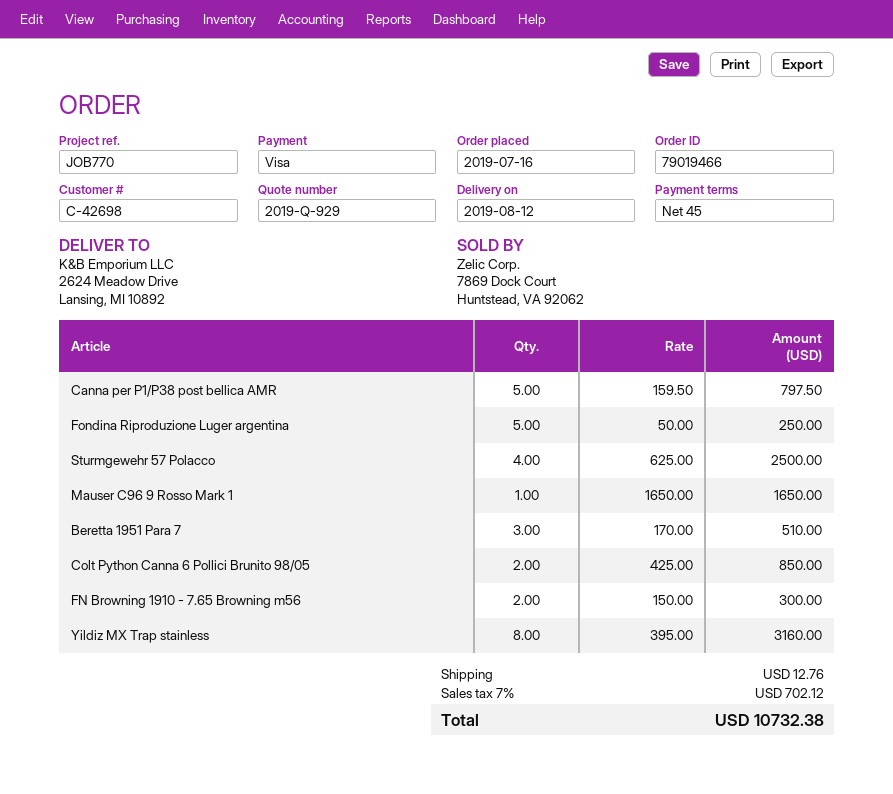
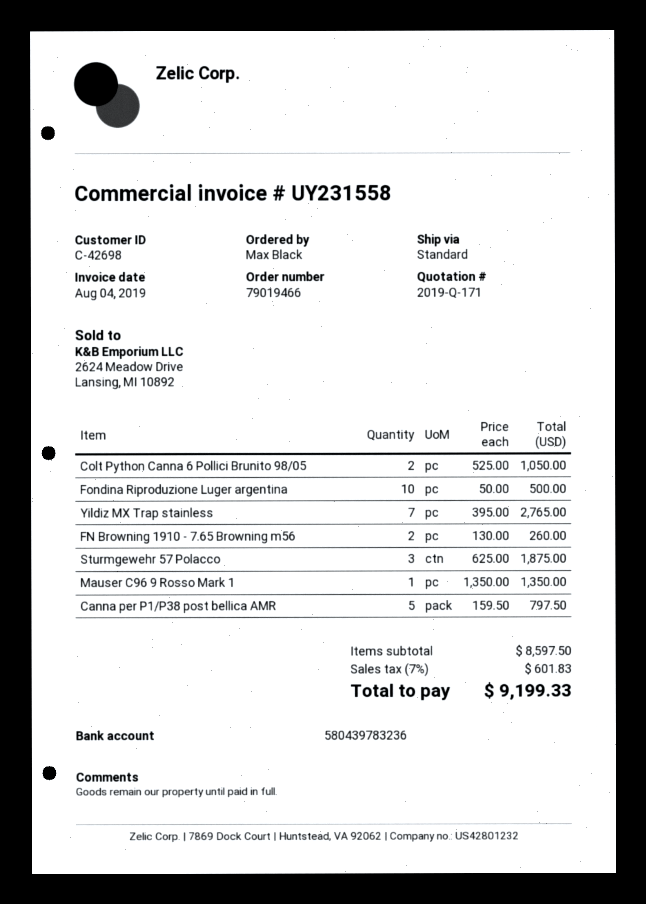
quote number: 2019-Q-929 -> 2019-Q-171
Fondina Riproduzione Luger argentina: 5 x 50.00 = 250.00 -> 10 x 50.00 = 500.00
Sturmgewehr 57 Polacco: 4 x 625.00 = 2500.00 -> 3 x 625.00 = 1875.00
Mauser C96 9 Rosso Mark 1: 1 x 1650.00 = 1650.00 -> 1 x 1350.00 = 1350.00
Beretta 1951 Para 7: 3 x 170.00 = 510.00 -> none
Colt Python Canna 6 Pollici Brunito 98/05: 2 x 425.00 = 850.00 -> 2 x 525.00 = 1050.00
FN Browning 1910 - 7.65 Browning m56: 2 x 150.00 = 300.00 -> 2 x 130.00 = 260.00
Yildiz MX Trap stainless: 8 x 395.00 = 3160.00 -> 7 x 395.00 = 2765.00
shipping: 12.76 -> none
tax: 7% = 702.12 -> 7% = 601.83
total: 10732.38 -> 9199.33

